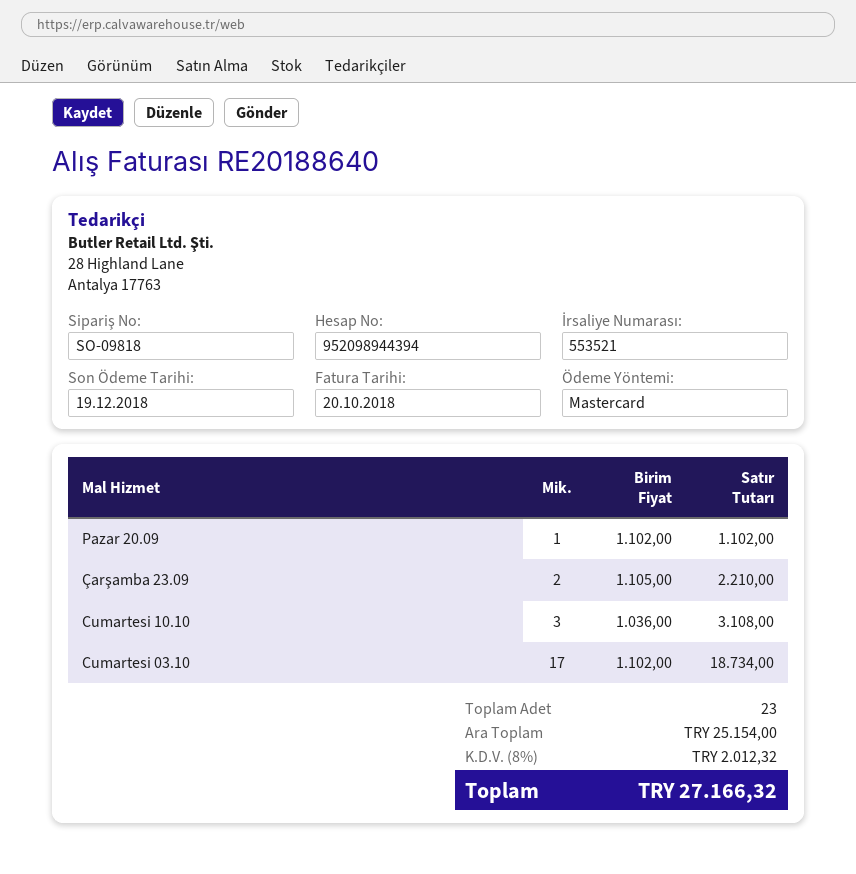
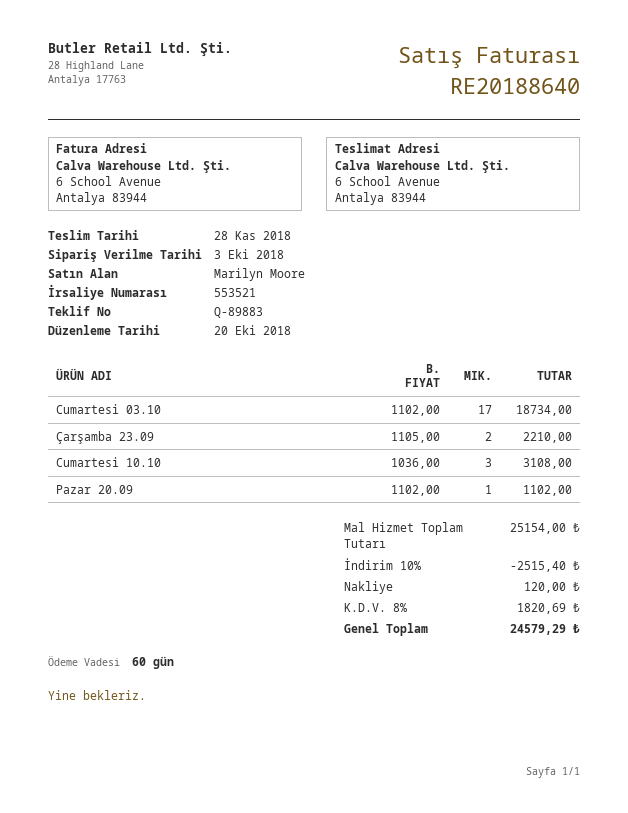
discount: none -> 10% = 2515.40
shipping: none -> 120.00
tax: 8% = 2012.32 -> 8% = 1820.69
total: 27166.32 -> 24579.29

